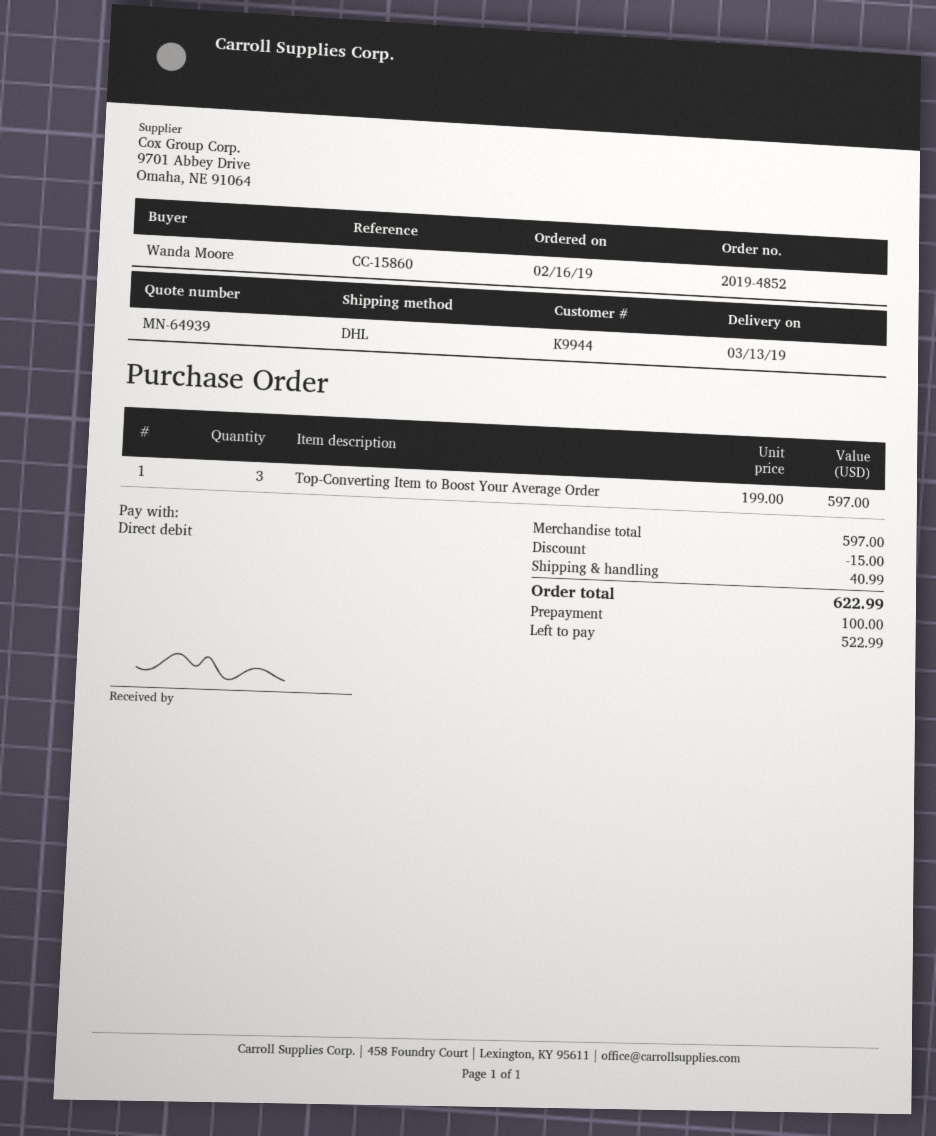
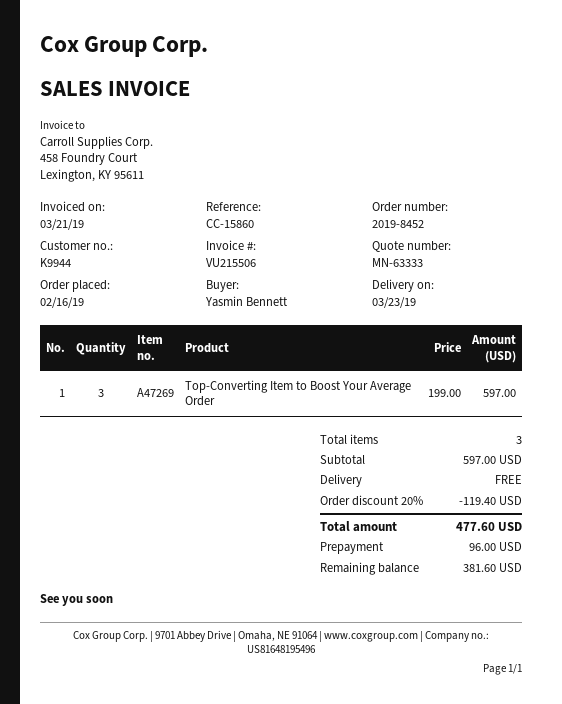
quote number: MN-64939 -> MN-63333
order number: 2019-4852 -> 2019-8452
delivery date: 2019-03-13 -> 2019-03-23
ordered by: Wanda Moore -> Yasmin Bennett
discount: 15.00 -> 119.40
shipping: 40.99 -> 0.00
total: 622.99 -> 477.60
deposit: 100.00 -> 96.00
balance: 522.99 -> 381.60

